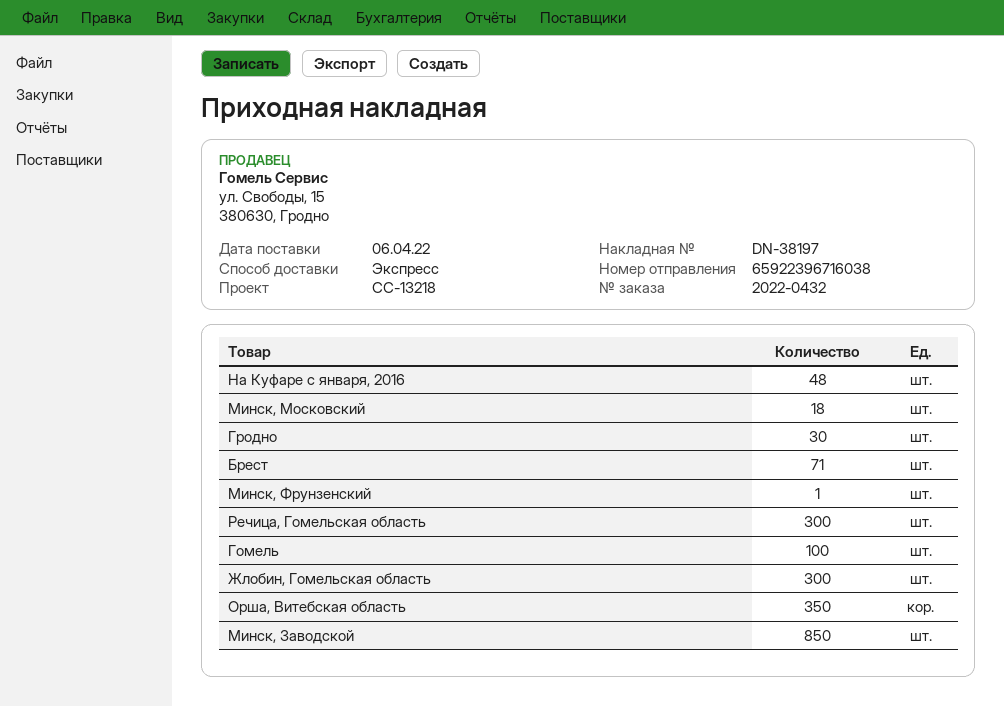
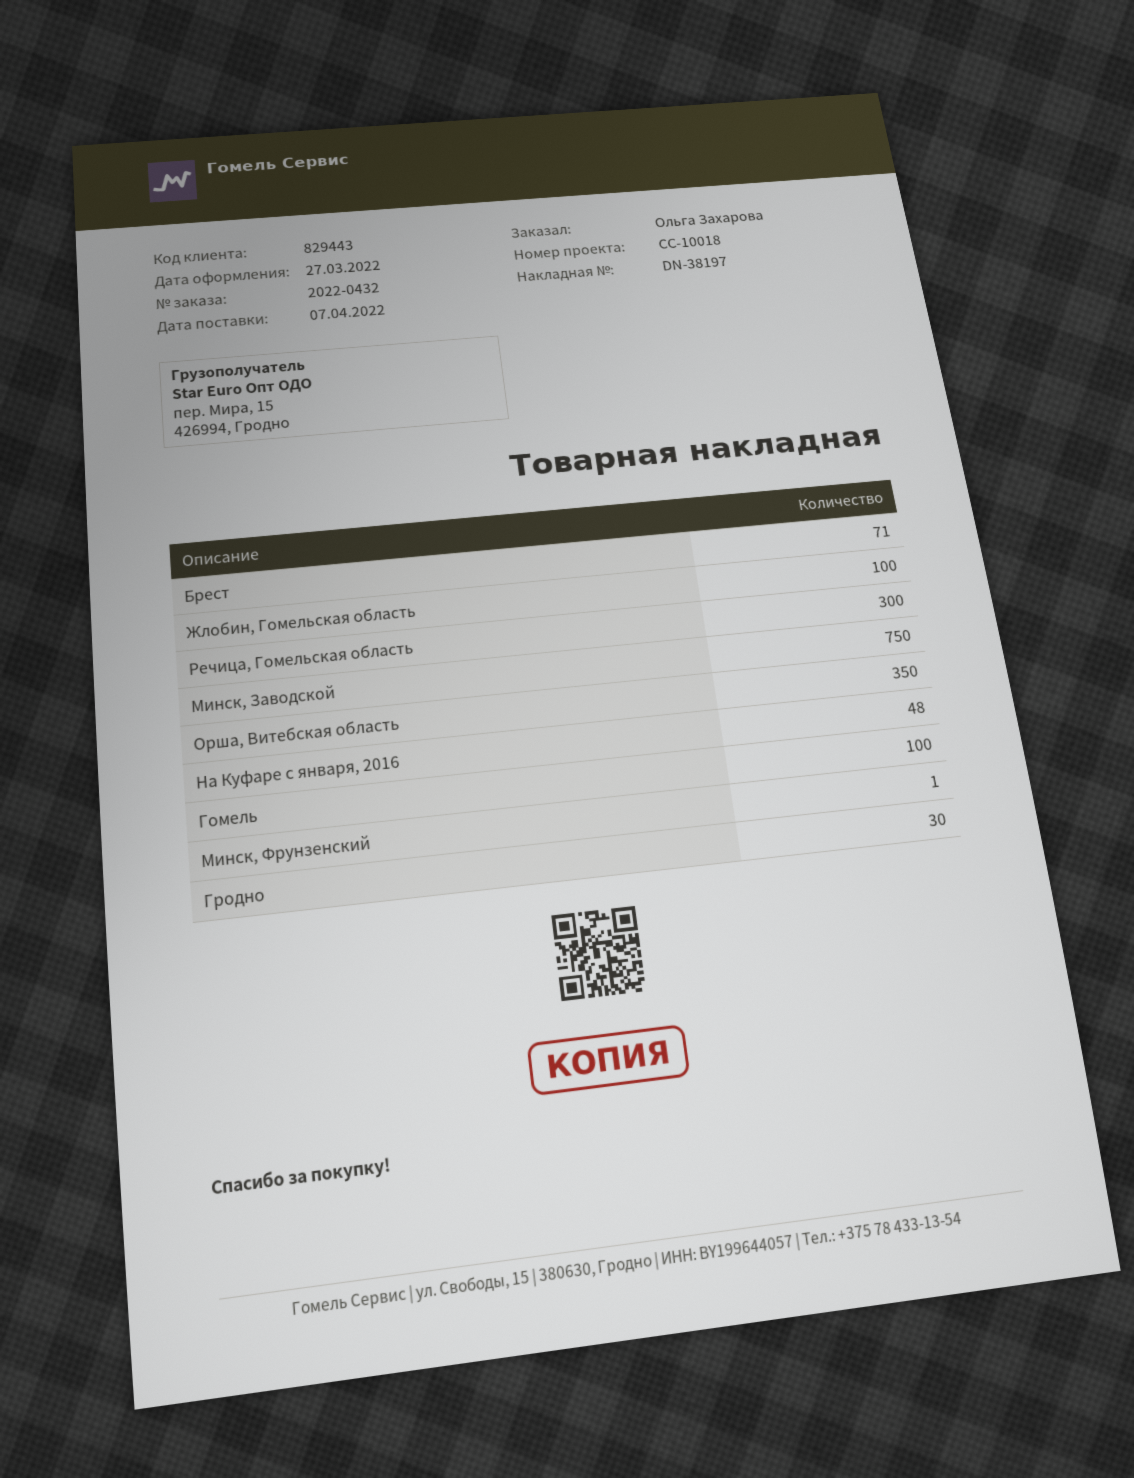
delivery date: 2022-04-06 -> 2022-04-07
reference: CC-13218 -> CC-10018
Минск, Московский: 18 -> none
Жлобин, Гомельская область: 300 -> 100
Минск, Заводской: 850 -> 750

